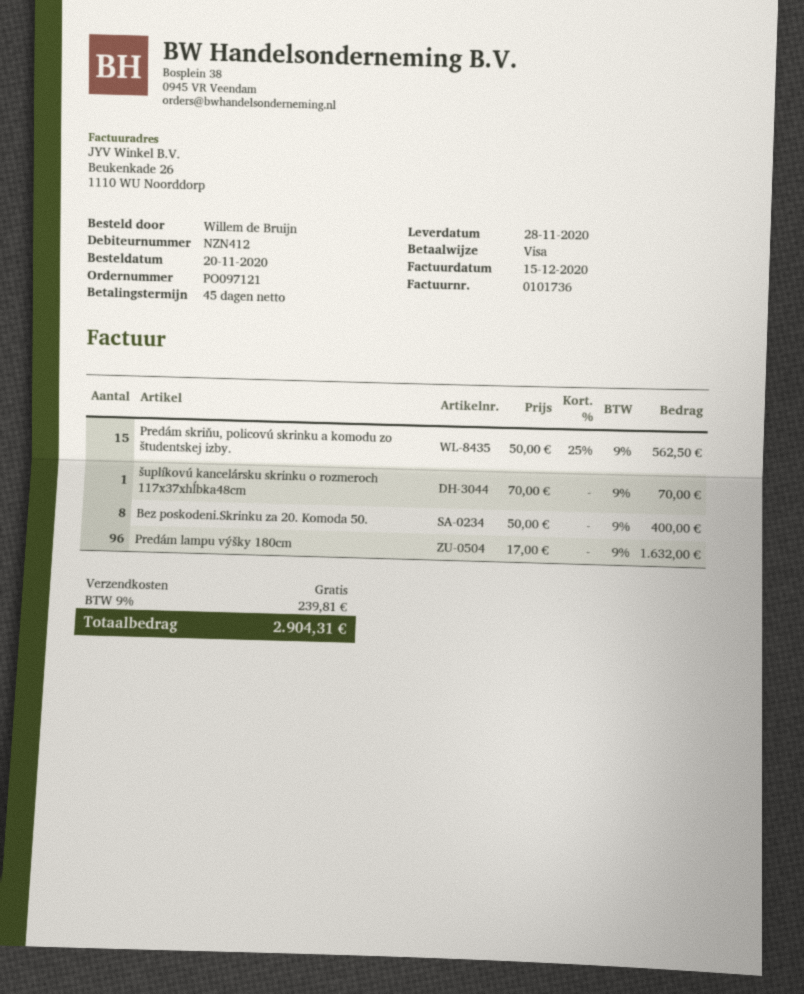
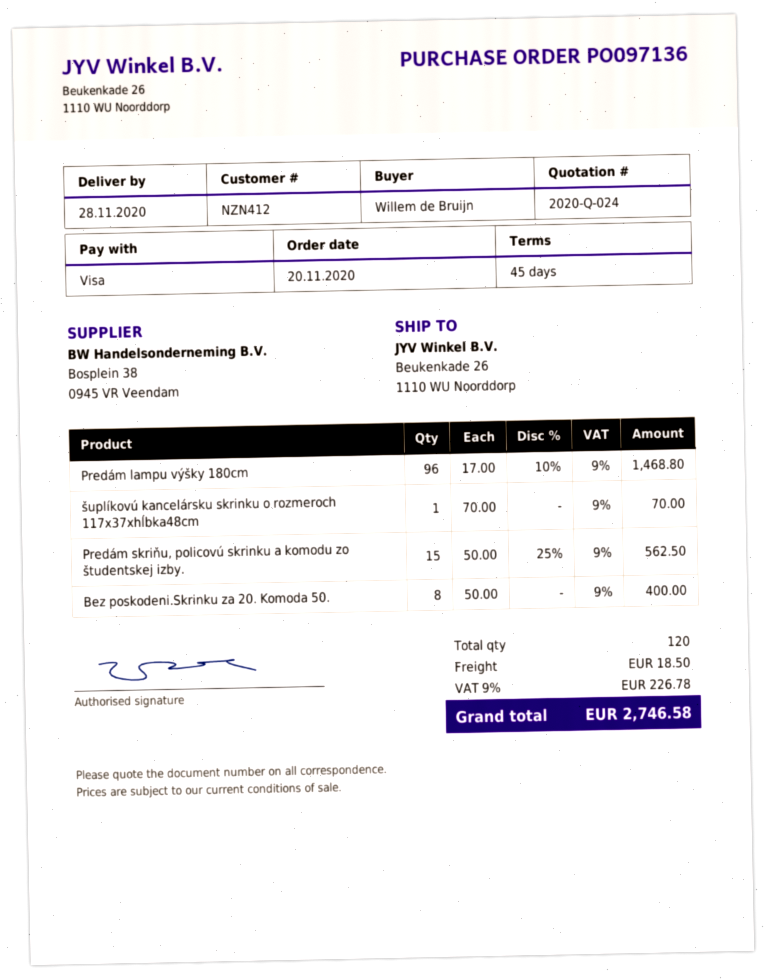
order number: PO097121 -> PO097136
Predám lampu výšky 180cm: 96 x 17.00 = 1632.00 -> 96 x 17.00 - 10% = 1468.80
shipping: 0.00 -> 18.50
tax: 9% = 239.81 -> 9% = 226.78
total: 2904.31 -> 2746.58

